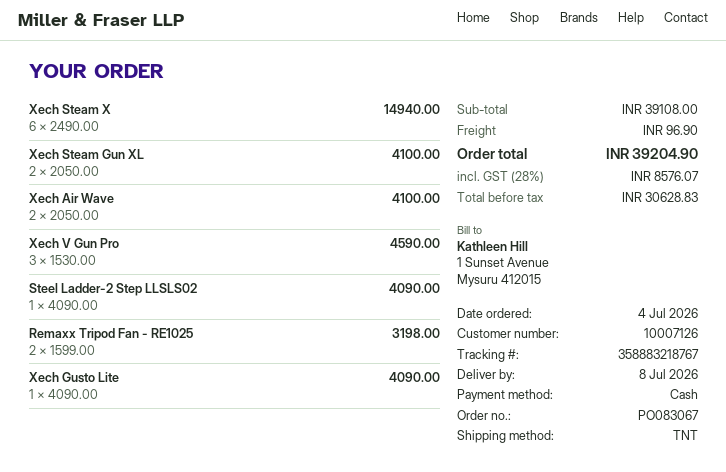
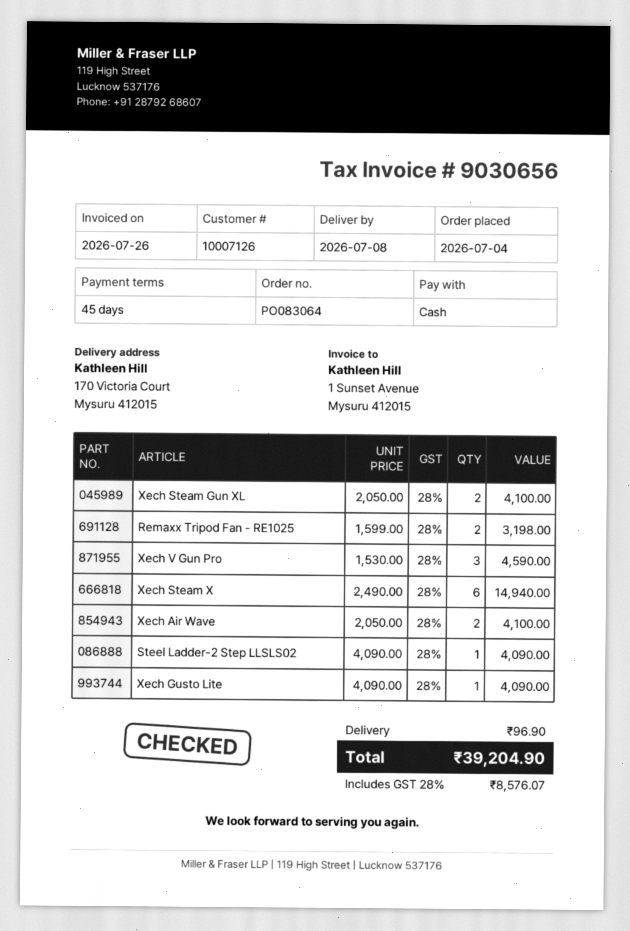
order number: PO083067 -> PO083064

